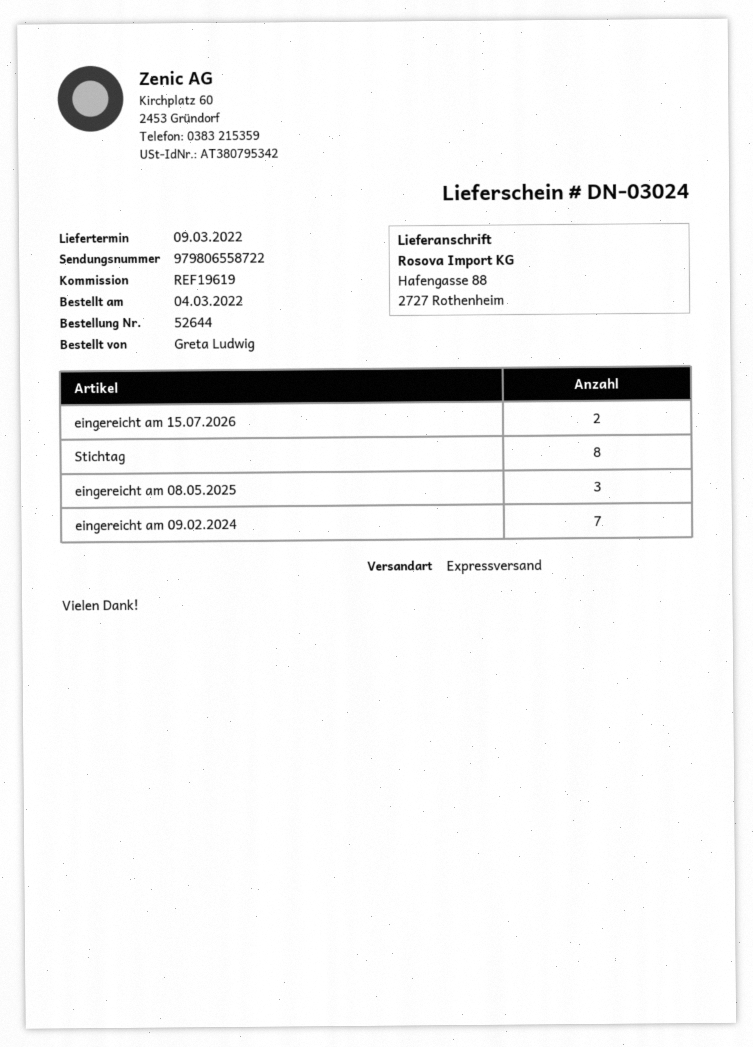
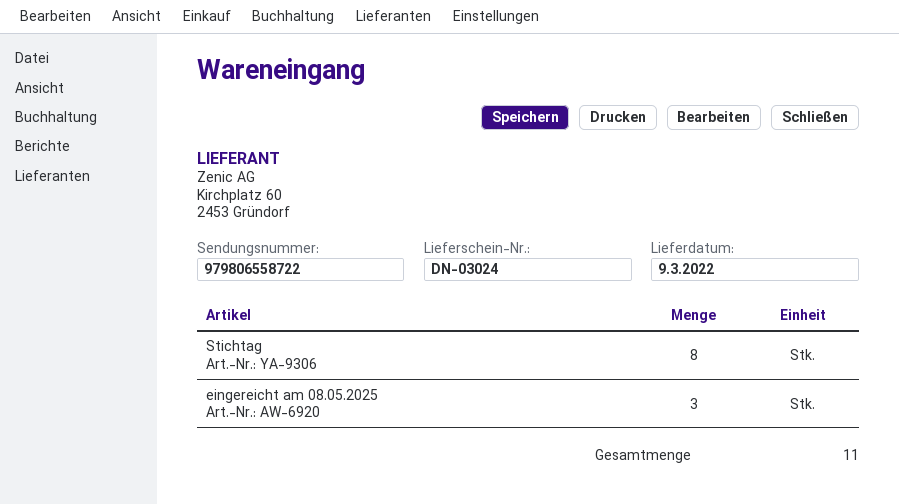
eingereicht am 15.07.2026: 2 -> none
eingereicht am 09.02.2024: 7 -> none

